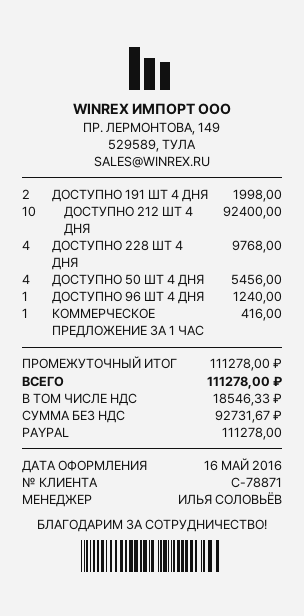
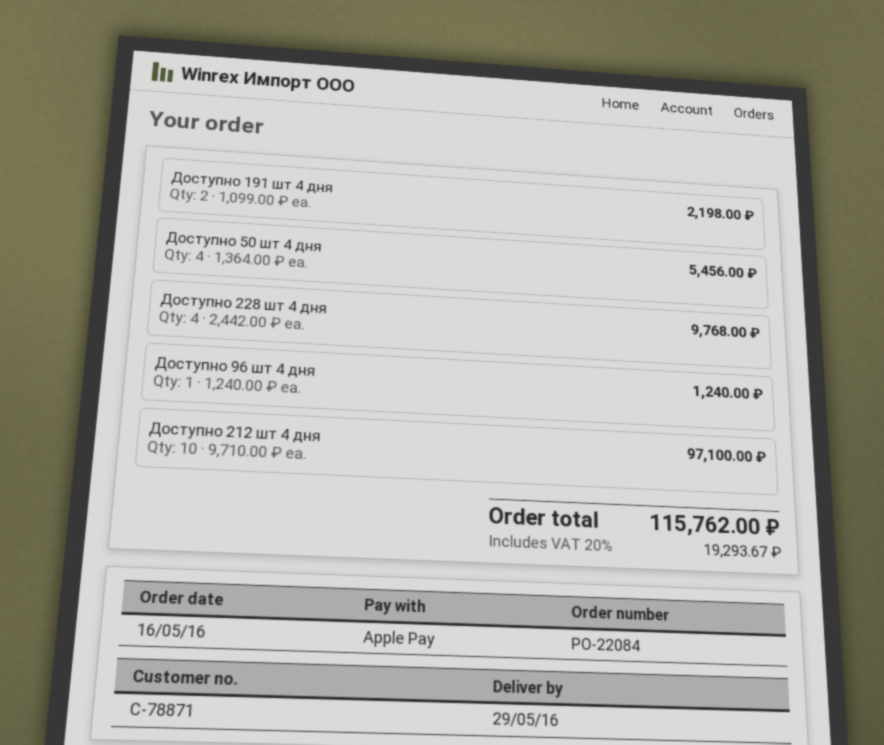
payment method: PayPal -> Apple Pay
ДОСТУПНО 191 ШТ 4 ДНЯ: 2 for 1998.00 -> 2 for 2198.00
ДОСТУПНО 212 ШТ 4 ДНЯ: 10 for 92400.00 -> 10 for 97100.00
КОММЕРЧЕСКОЕ ПРЕДЛОЖЕНИЕ ЗА 1 ЧАС: 1 for 416.00 -> none
tax: 18546.33 -> 19293.67
total: 111278.00 -> 115762.00

